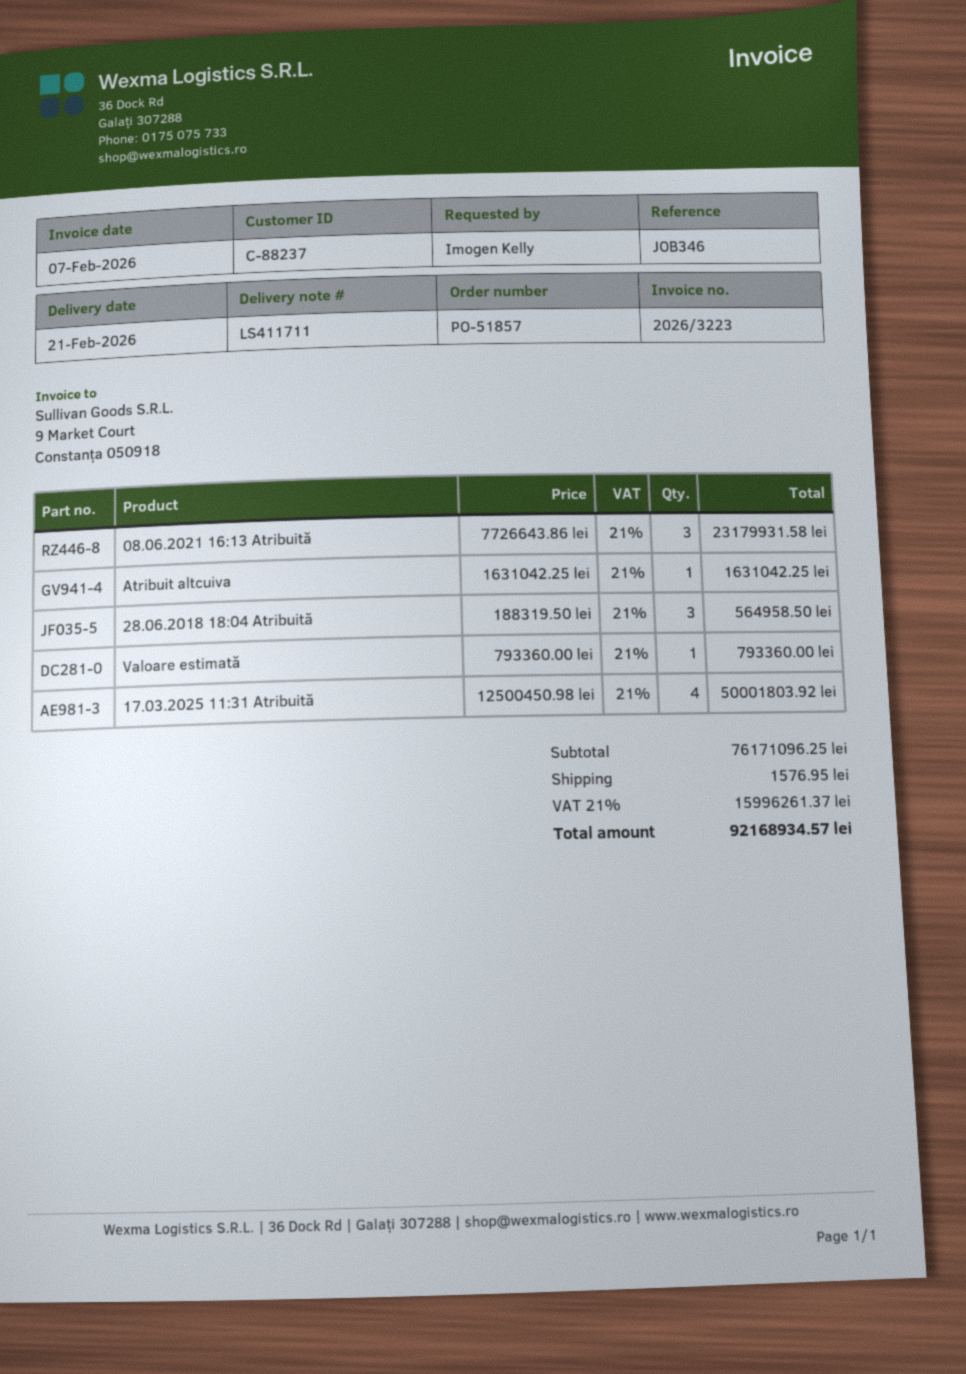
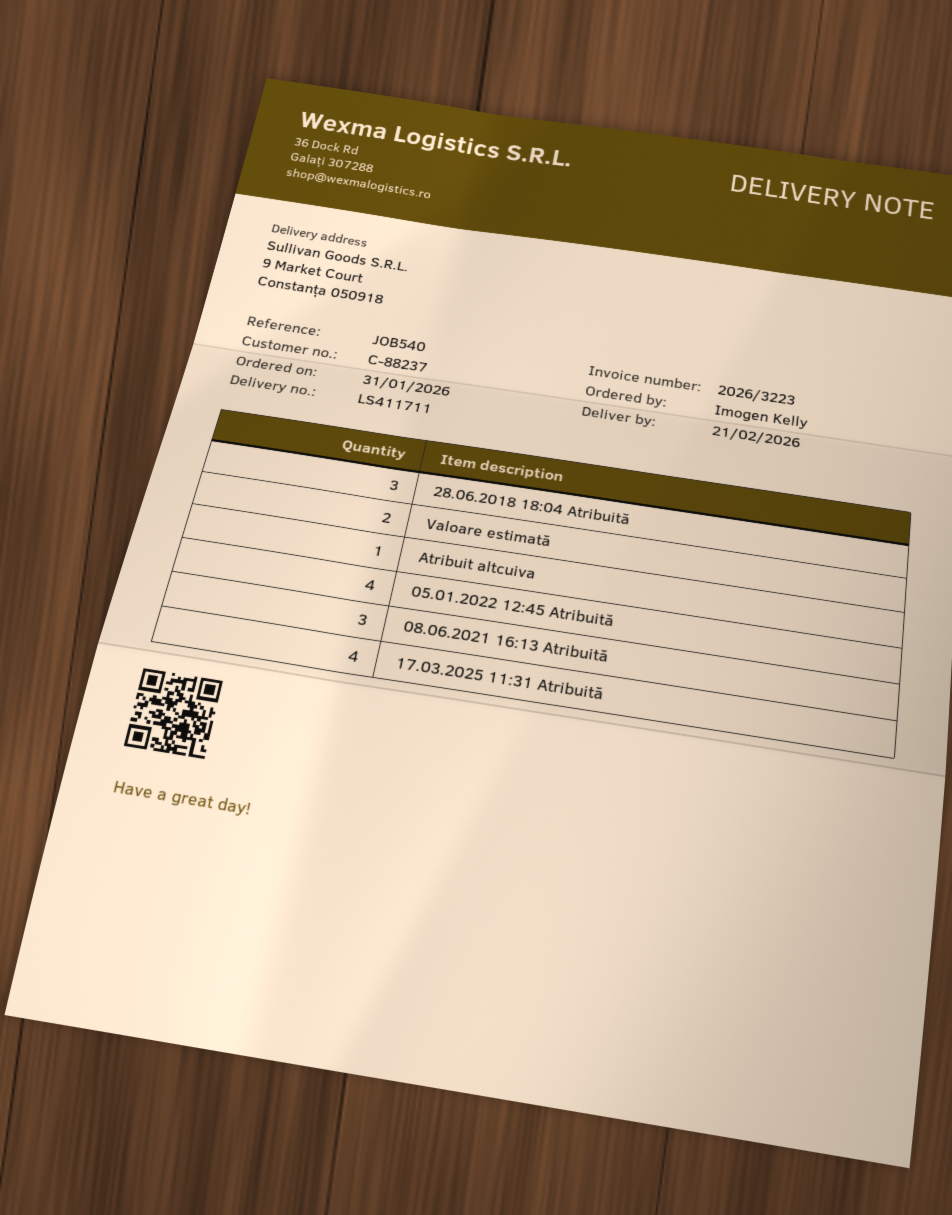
reference: JOB346 -> JOB540
Valoare estimată: 1 -> 2
05.01.2022 12:45 Atribuită: none -> 4

